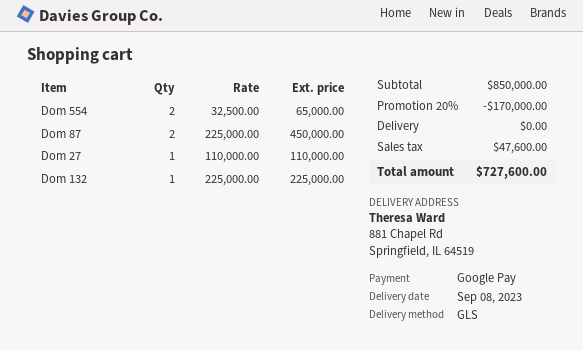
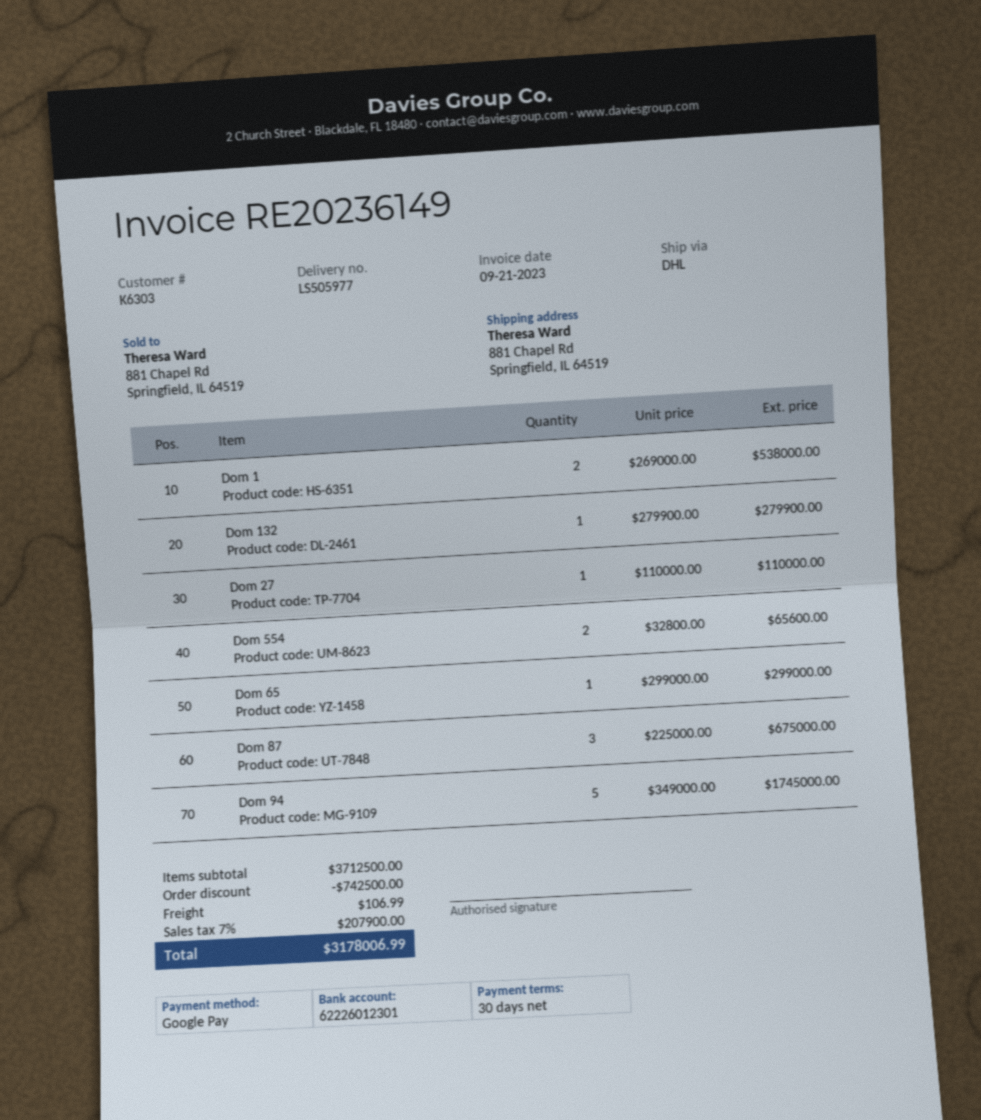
shipping method: GLS -> DHL
Dom 554: 2 x 32500.00 = 65000.00 -> 2 x 32800.00 = 65600.00
Dom 87: 2 x 225000.00 = 450000.00 -> 3 x 225000.00 = 675000.00
Dom 132: 1 x 225000.00 = 225000.00 -> 1 x 279900.00 = 279900.00
Dom 1: none -> 2 x 269000.00 = 538000.00
Dom 65: none -> 1 x 299000.00 = 299000.00
Dom 94: none -> 5 x 349000.00 = 1745000.00
subtotal: 850000.00 -> 3712500.00
discount: 170000.00 -> 742500.00
shipping: 0.00 -> 106.99
tax: 47600.00 -> 207900.00
total: 727600.00 -> 3178006.99

